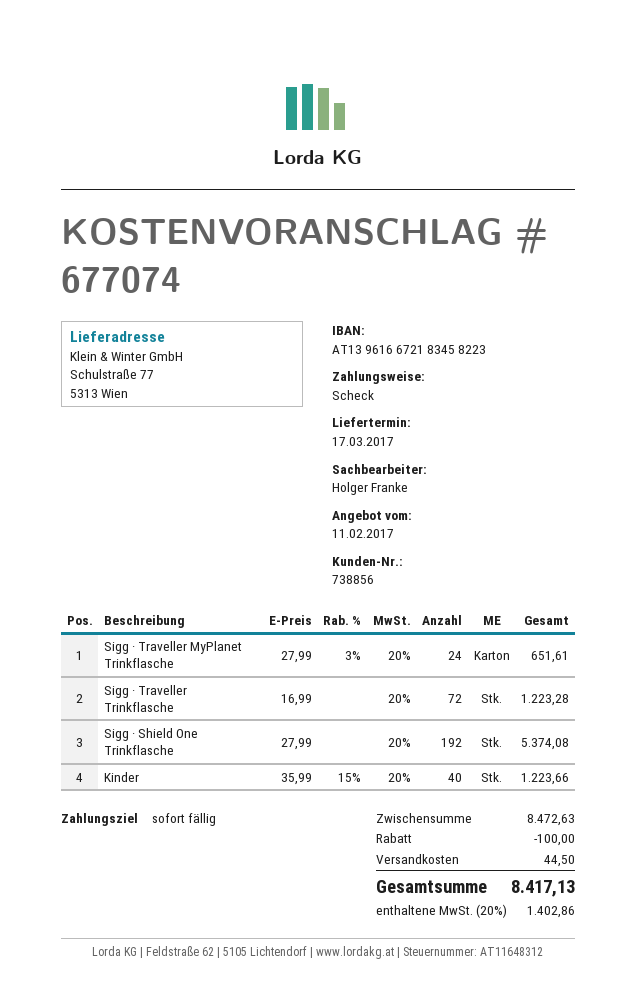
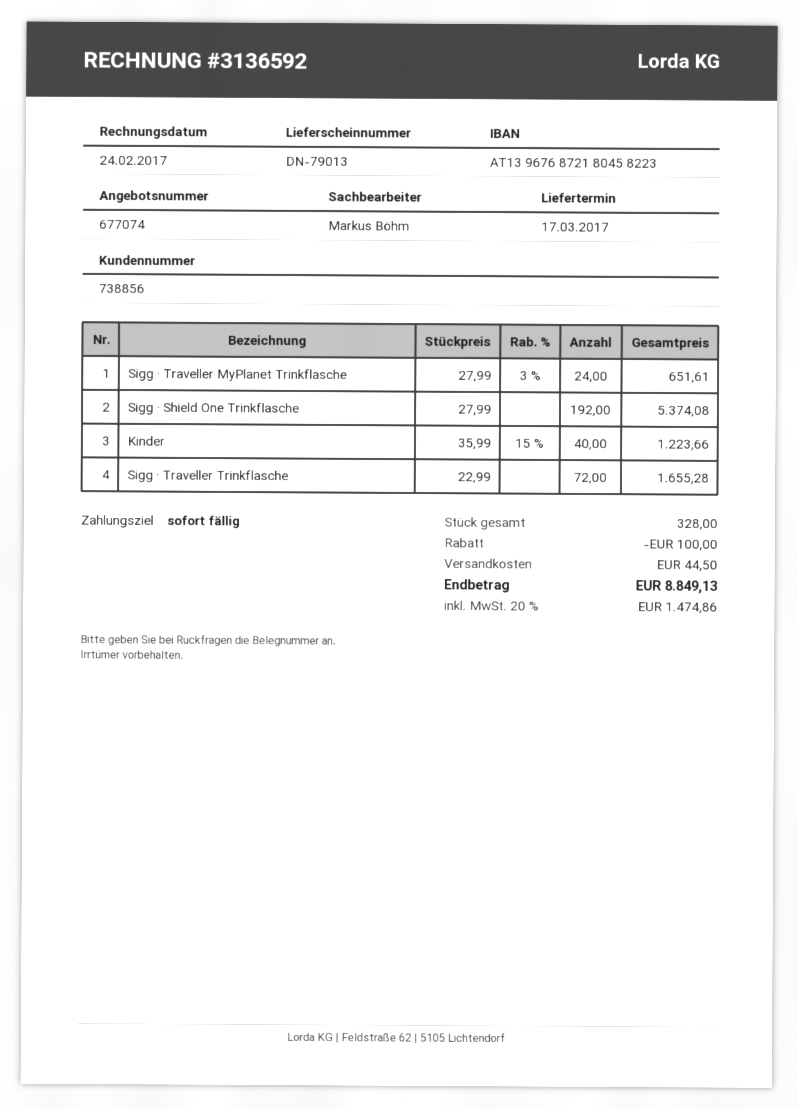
sales rep: Holger Franke -> Markus Böhm
bank account: AT139616672183458223 -> AT139676872180458223
Sigg · Traveller Trinkflasche: 72 x 16.99 = 1223.28 -> 72 x 22.99 = 1655.28
tax: 20% = 1402.86 -> 20% = 1474.86
total: 8417.13 -> 8849.13

